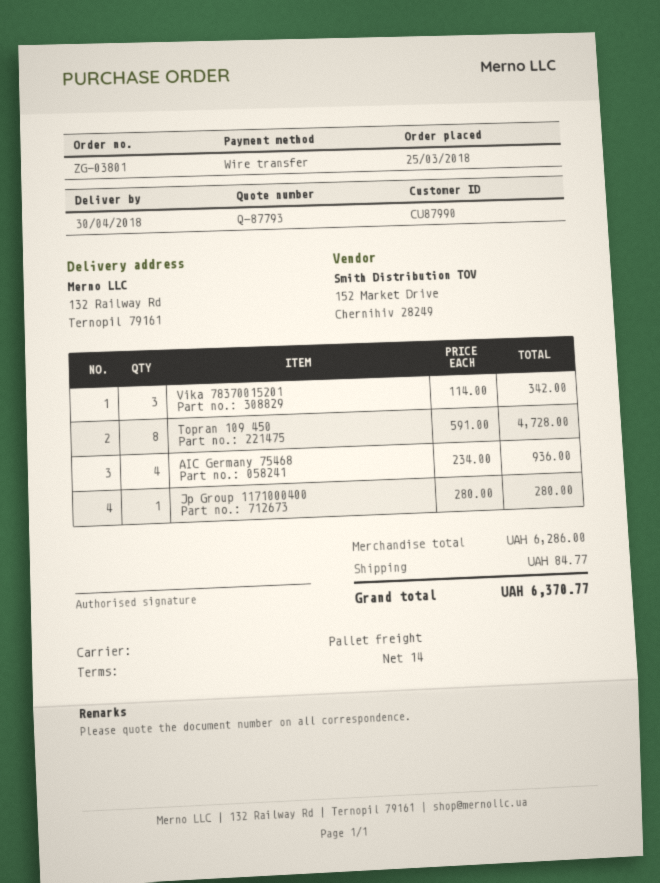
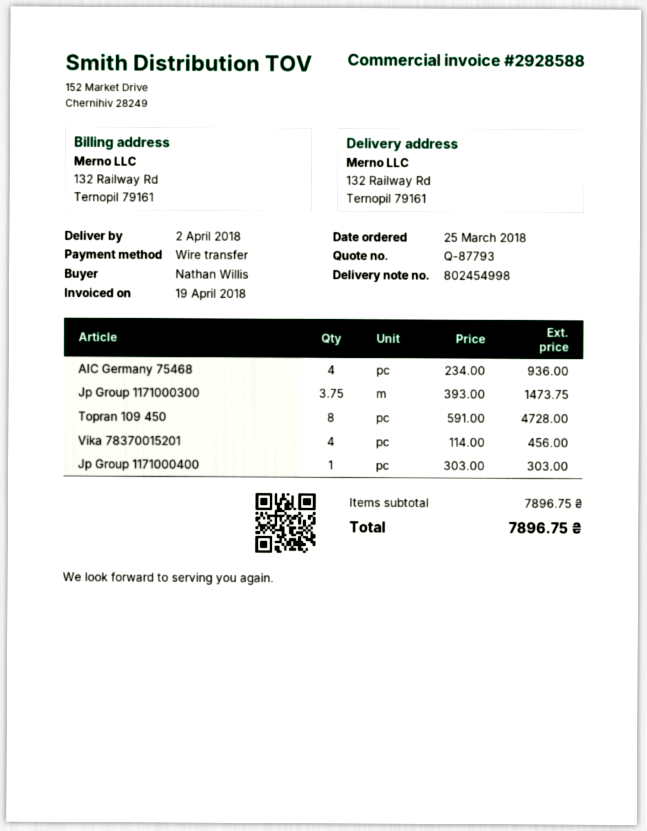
delivery date: 2018-04-30 -> 2018-04-02
Vika 78370015201: 3 x 114.00 = 342.00 -> 4 x 114.00 = 456.00
Jp Group 1171000400: 1 x 280.00 = 280.00 -> 1 x 303.00 = 303.00
Jp Group 1171000300: none -> 3.75 x 393.00 = 1473.75
subtotal: 6286.00 -> 7896.75
shipping: 84.77 -> none
total: 6370.77 -> 7896.75

